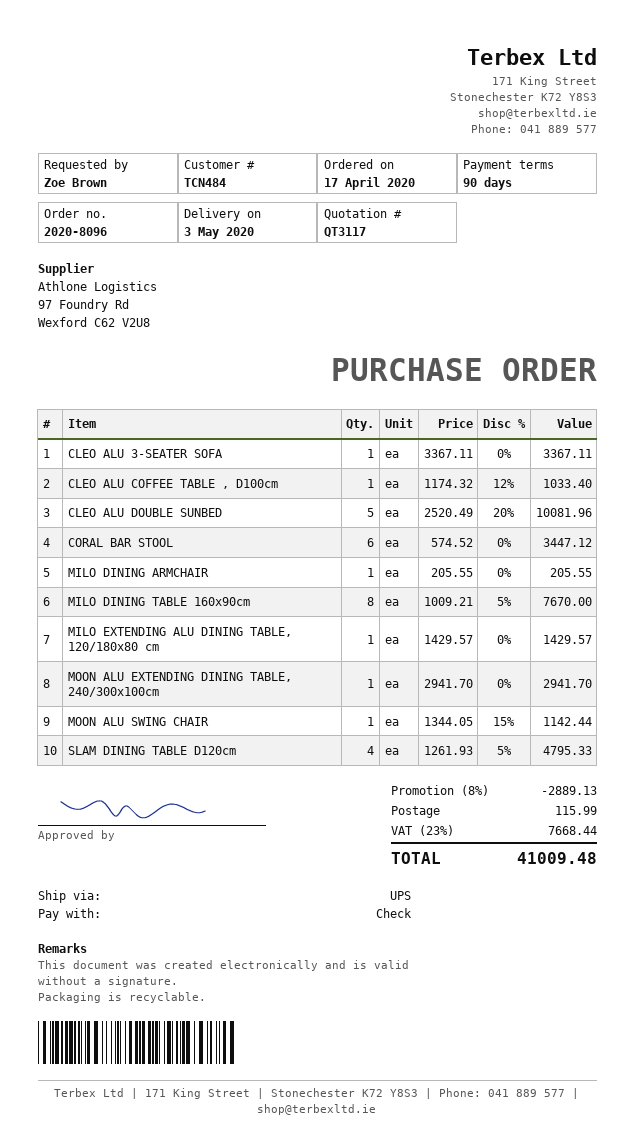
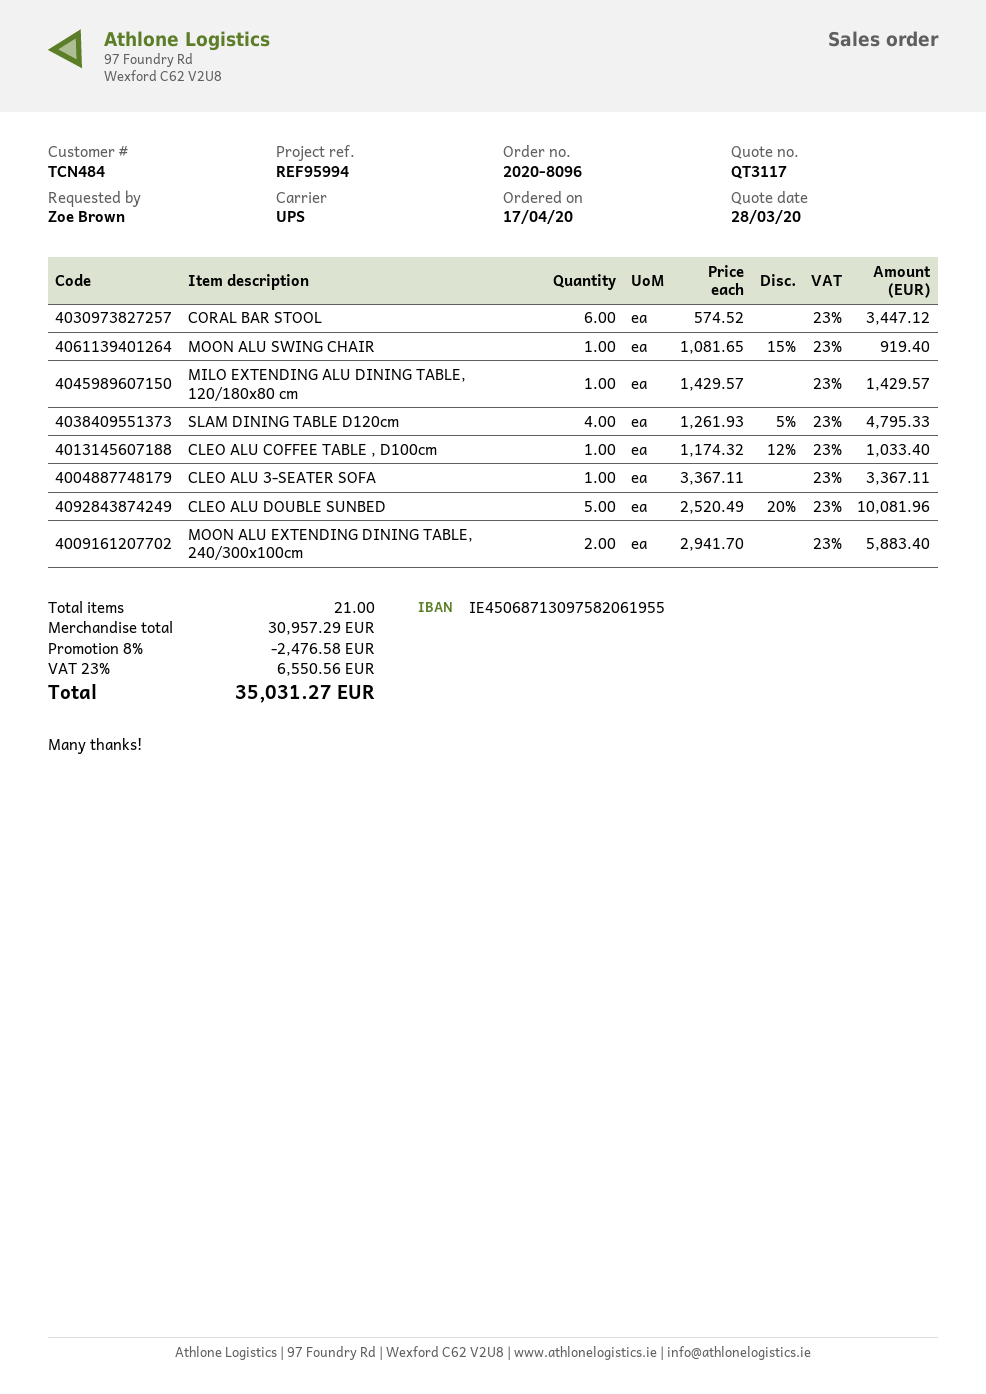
MILO DINING ARMCHAIR: 1 x 205.55 = 205.55 -> none
MILO DINING TABLE 160x90cm: 8 x 1009.21 - 5% = 7670.00 -> none
MOON ALU EXTENDING DINING TABLE, 240/300x100cm: 1 x 2941.70 = 2941.70 -> 2 x 2941.70 = 5883.40
MOON ALU SWING CHAIR: 1 x 1344.05 - 15% = 1142.44 -> 1 x 1081.65 - 15% = 919.40
discount: 8% = 2889.13 -> 8% = 2476.58
shipping: 115.99 -> none
tax: 23% = 7668.44 -> 23% = 6550.56
total: 41009.48 -> 35031.27

